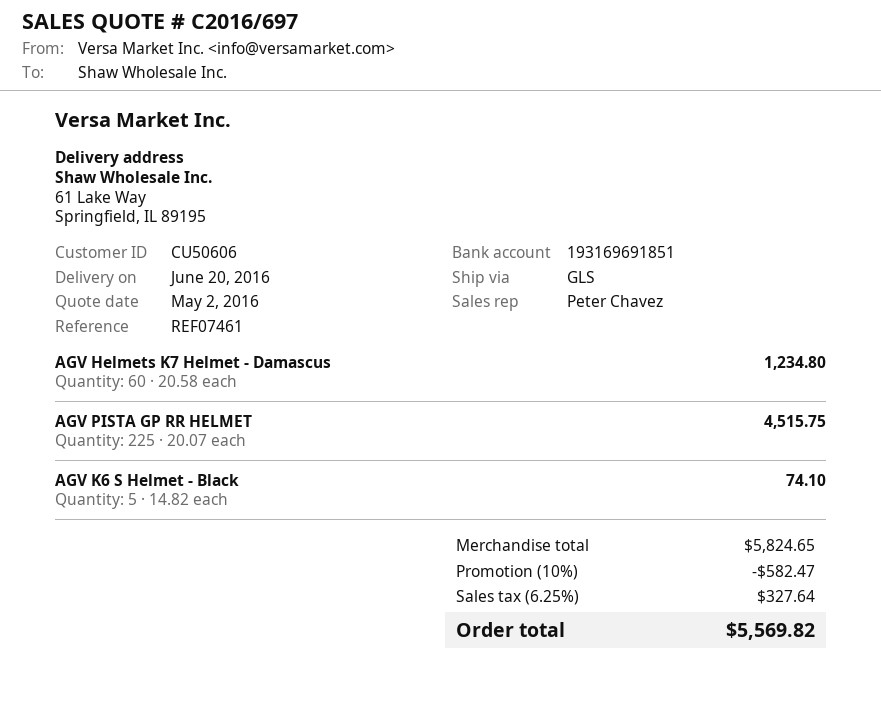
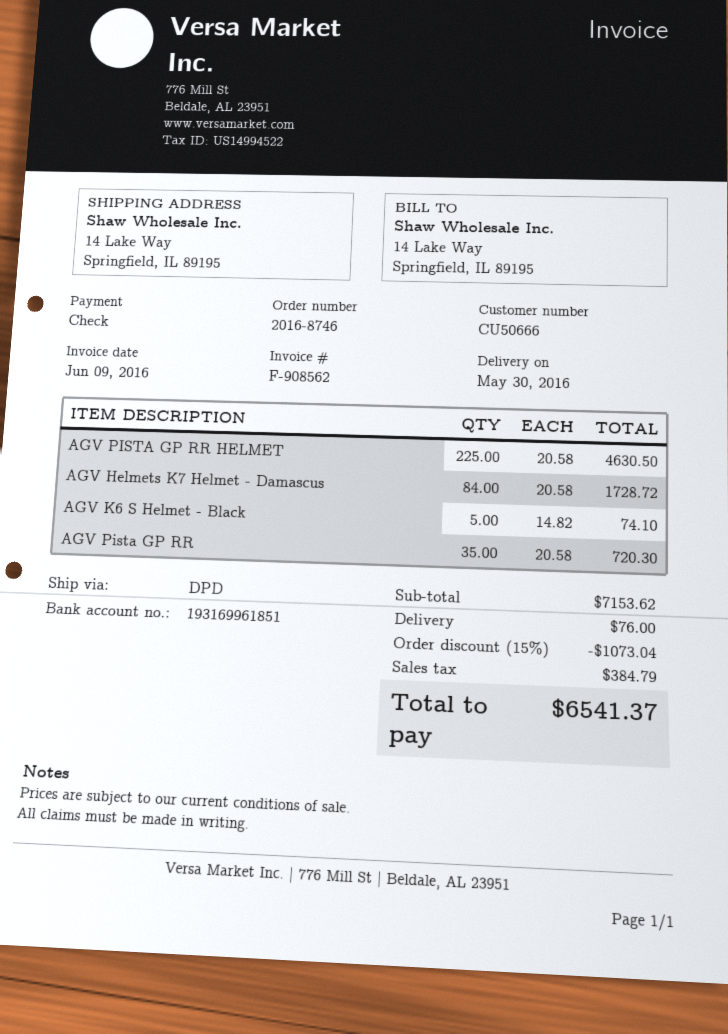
delivery date: 2016-06-20 -> 2016-05-30
customer number: CU50606 -> CU50666
bank account: 193169691851 -> 193169961851
shipping method: GLS -> DPD
ship to: 61 Lake Way, Springfield, IL 89195 -> 14 Lake Way, Springfield, IL 89195
AGV Helmets K7 Helmet - Damascus: 60 x 20.58 = 1234.80 -> 84 x 20.58 = 1728.72
AGV PISTA GP RR HELMET: 225 x 20.07 = 4515.75 -> 225 x 20.58 = 4630.50
AGV Pista GP RR: none -> 35 x 20.58 = 720.30
subtotal: 5824.65 -> 7153.62
discount: 10% = 582.47 -> 15% = 1073.04
shipping: none -> 76.00
tax: 327.64 -> 384.79
total: 5569.82 -> 6541.37

